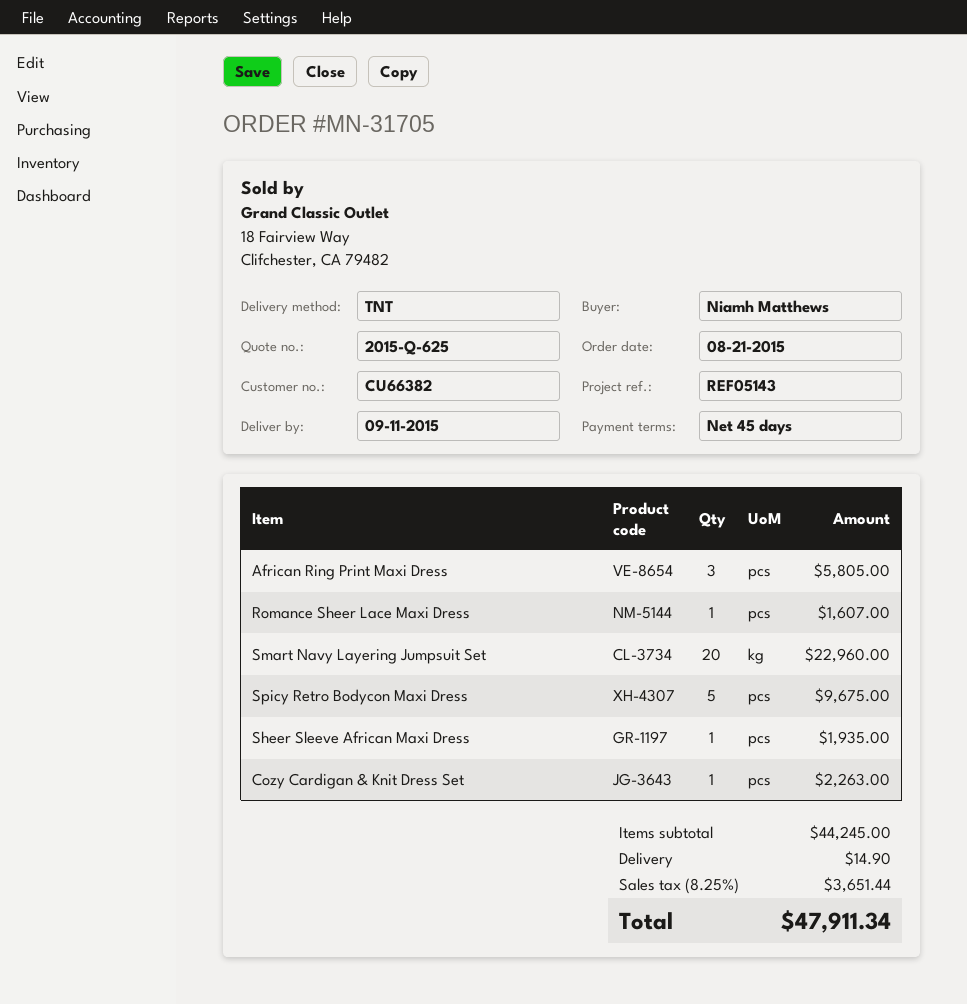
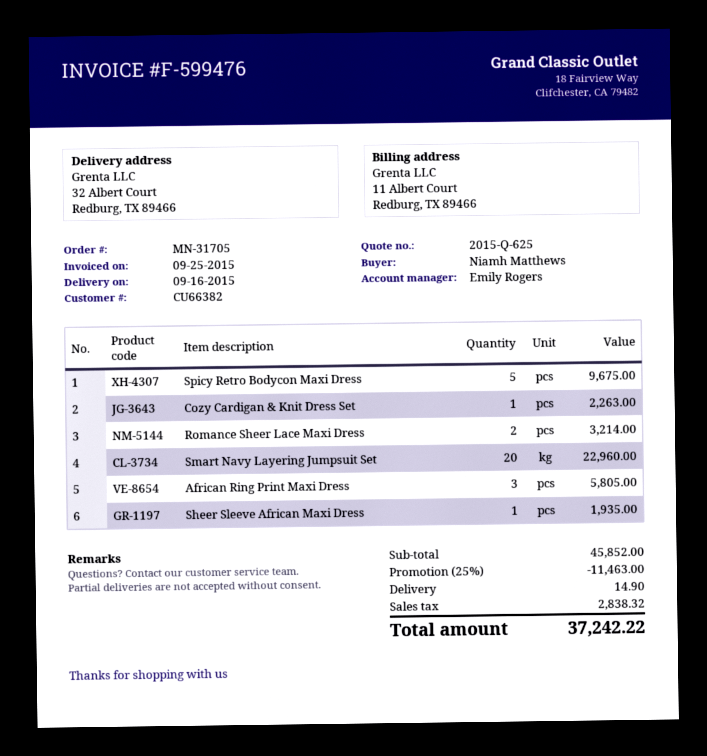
delivery date: 2015-09-11 -> 2015-09-16
Romance Sheer Lace Maxi Dress: 1 for 1607.00 -> 2 for 3214.00
subtotal: 44245.00 -> 45852.00
discount: none -> 25% = 11463.00
tax: 3651.44 -> 2838.32
total: 47911.34 -> 37242.22

